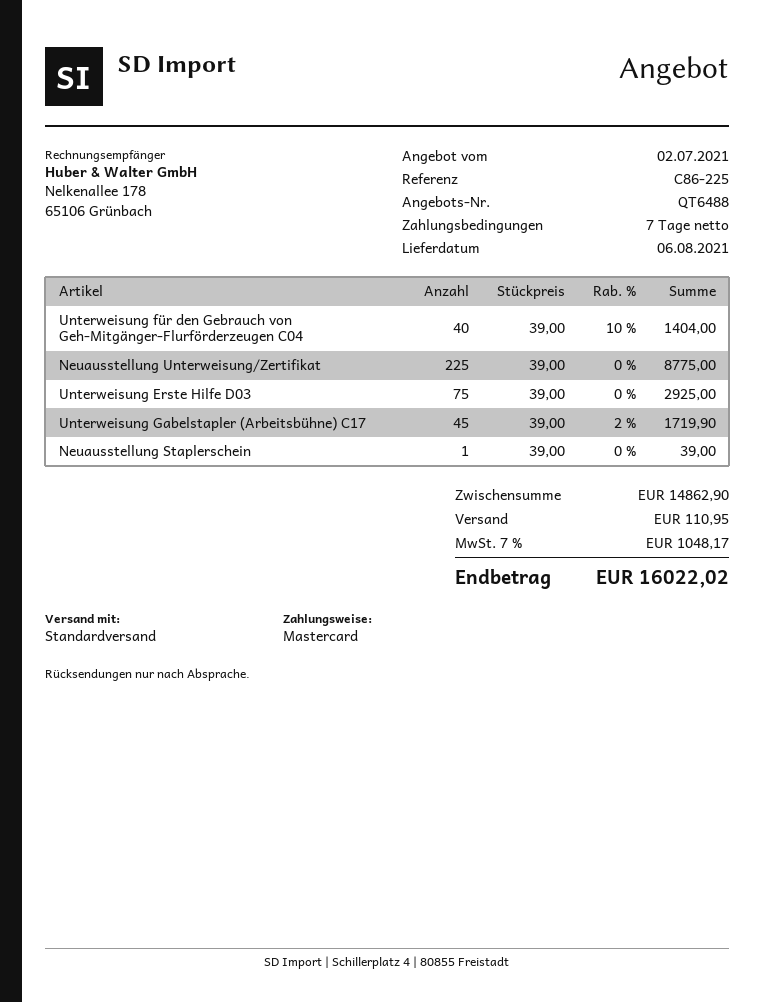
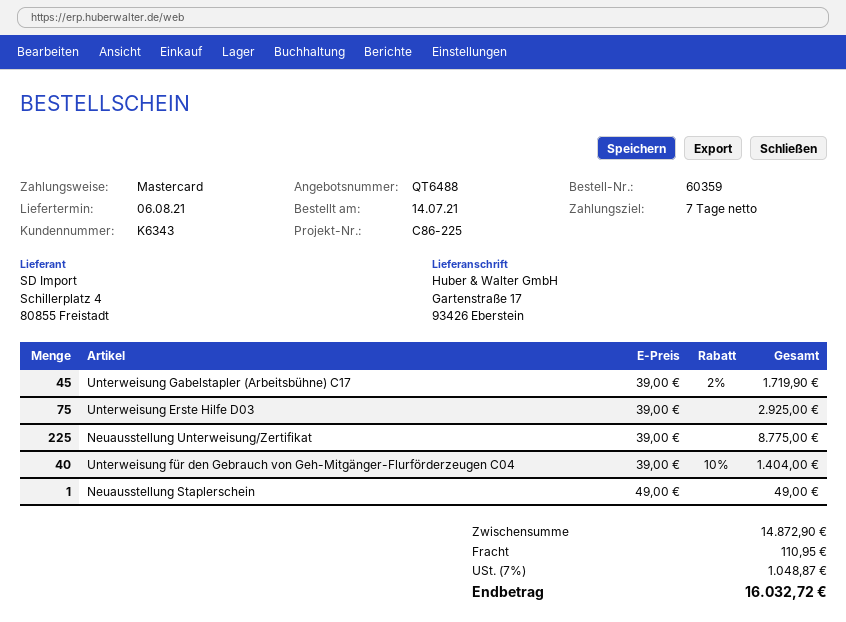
Neuausstellung Staplerschein: 1 x 39.00 = 39.00 -> 1 x 49.00 = 49.00
subtotal: 14862.90 -> 14872.90
tax: 7% = 1048.17 -> 7% = 1048.87
total: 16022.02 -> 16032.72

